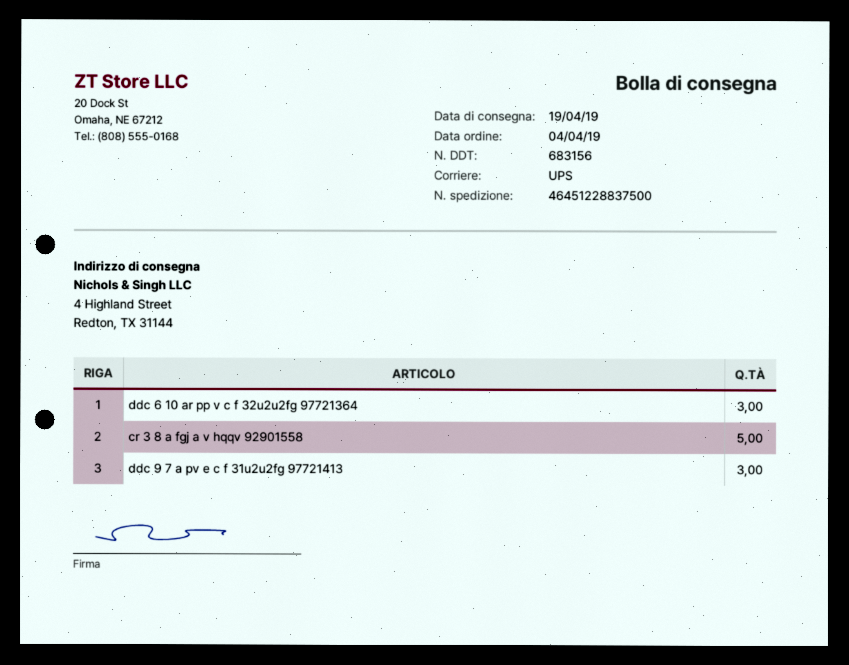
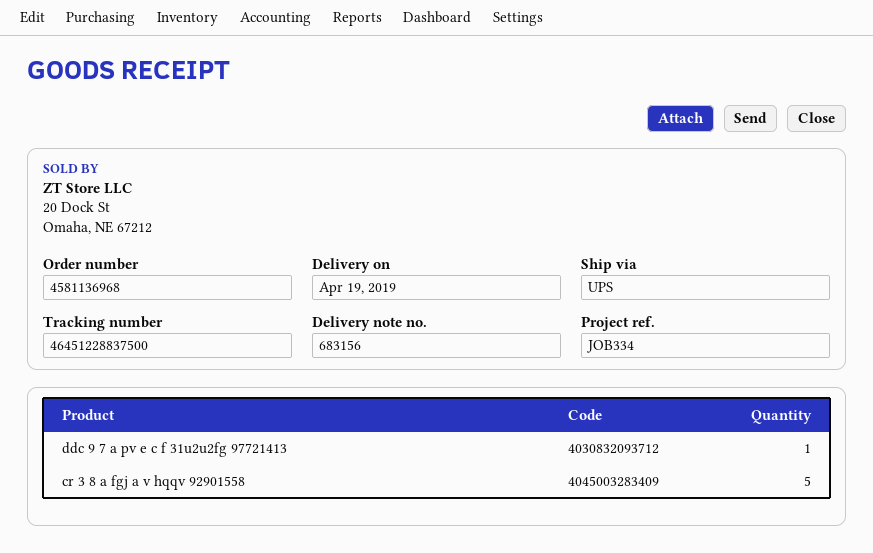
ddc 6 10 ar pp v c f 32u2u2fg 97721364: 3 -> none
ddc 9 7 a pv e c f 31u2u2fg 97721413: 3 -> 1

